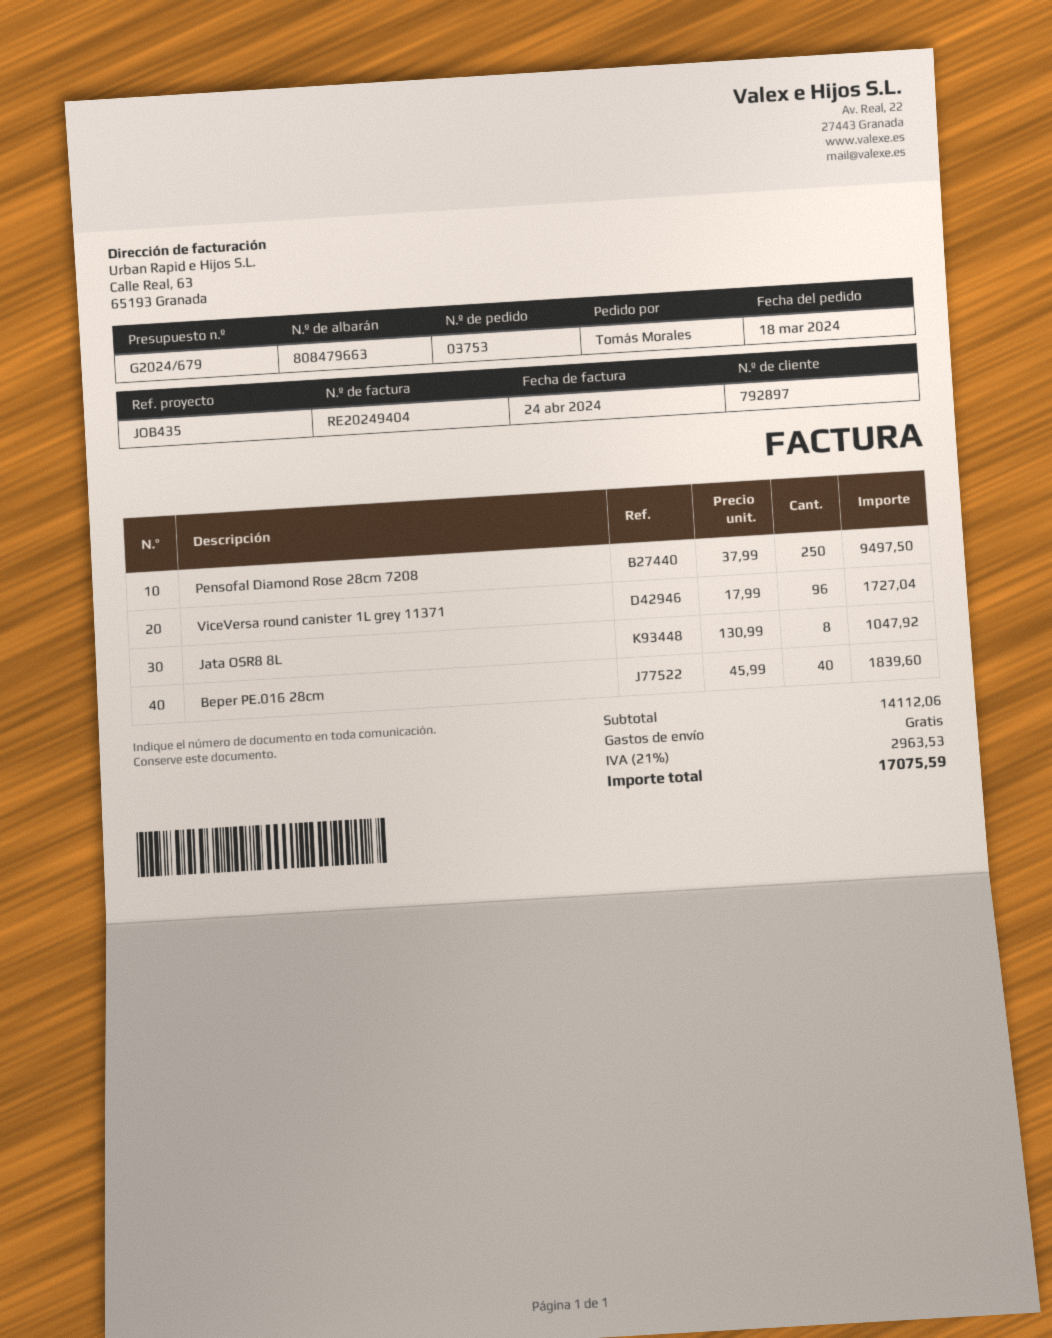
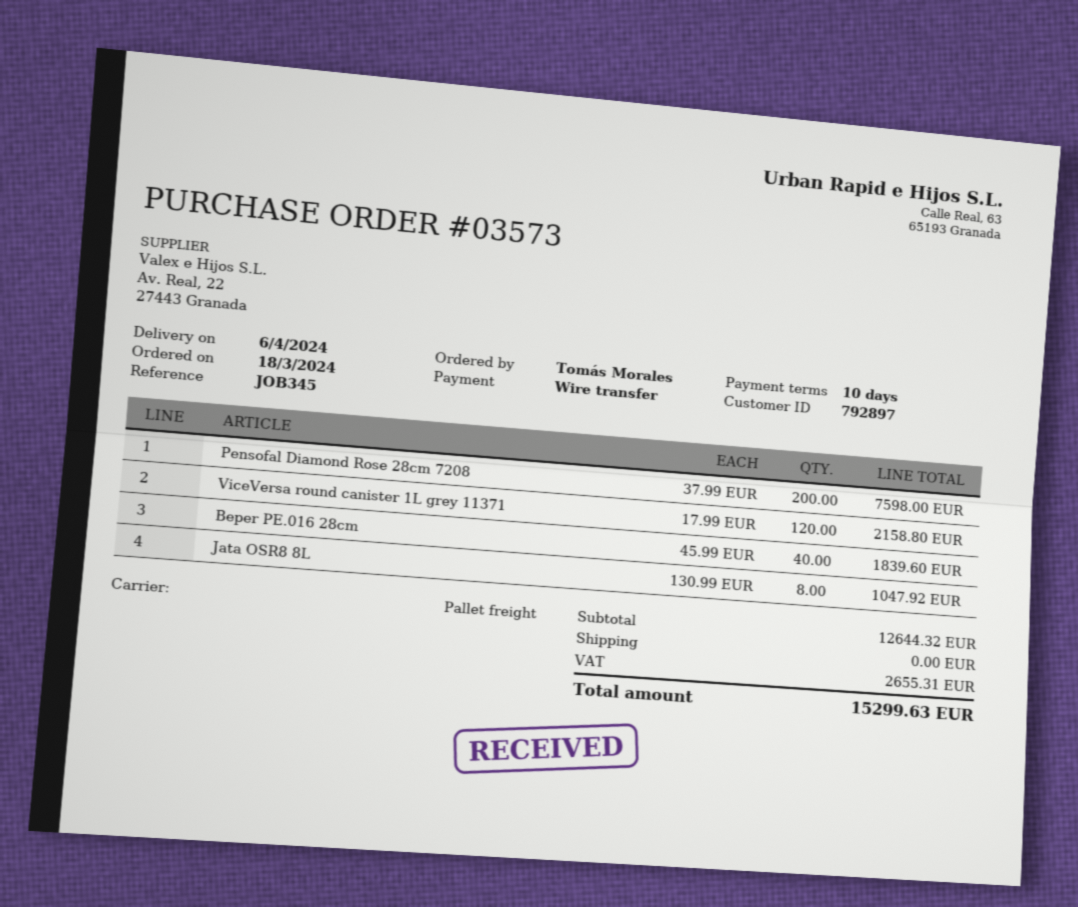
order number: 03753 -> 03573
reference: JOB435 -> JOB345
Pensofal Diamond Rose 28cm 7208: 250 x 37.99 = 9497.50 -> 200 x 37.99 = 7598.00
ViceVersa round canister 1L grey 11371: 96 x 17.99 = 1727.04 -> 120 x 17.99 = 2158.80
subtotal: 14112.06 -> 12644.32
tax: 2963.53 -> 2655.31
total: 17075.59 -> 15299.63

